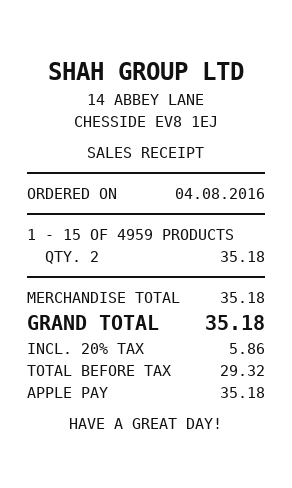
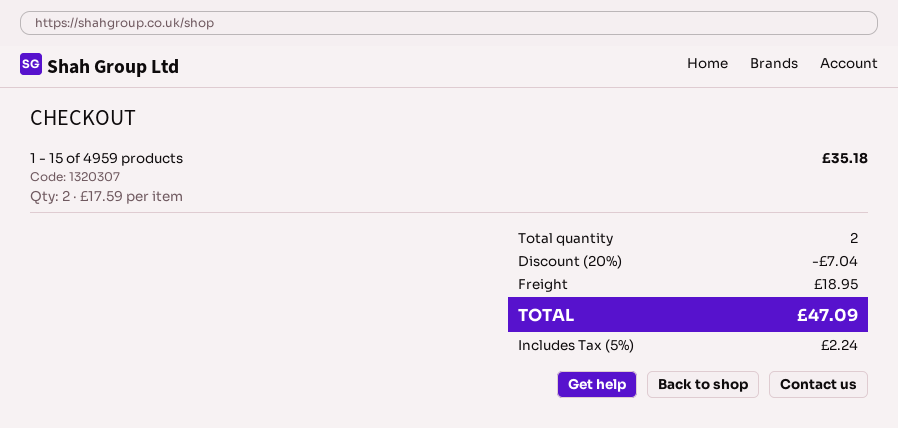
discount: none -> 20% = 7.04
shipping: none -> 18.95
tax: 20% = 5.86 -> 5% = 2.24
total: 35.18 -> 47.09

